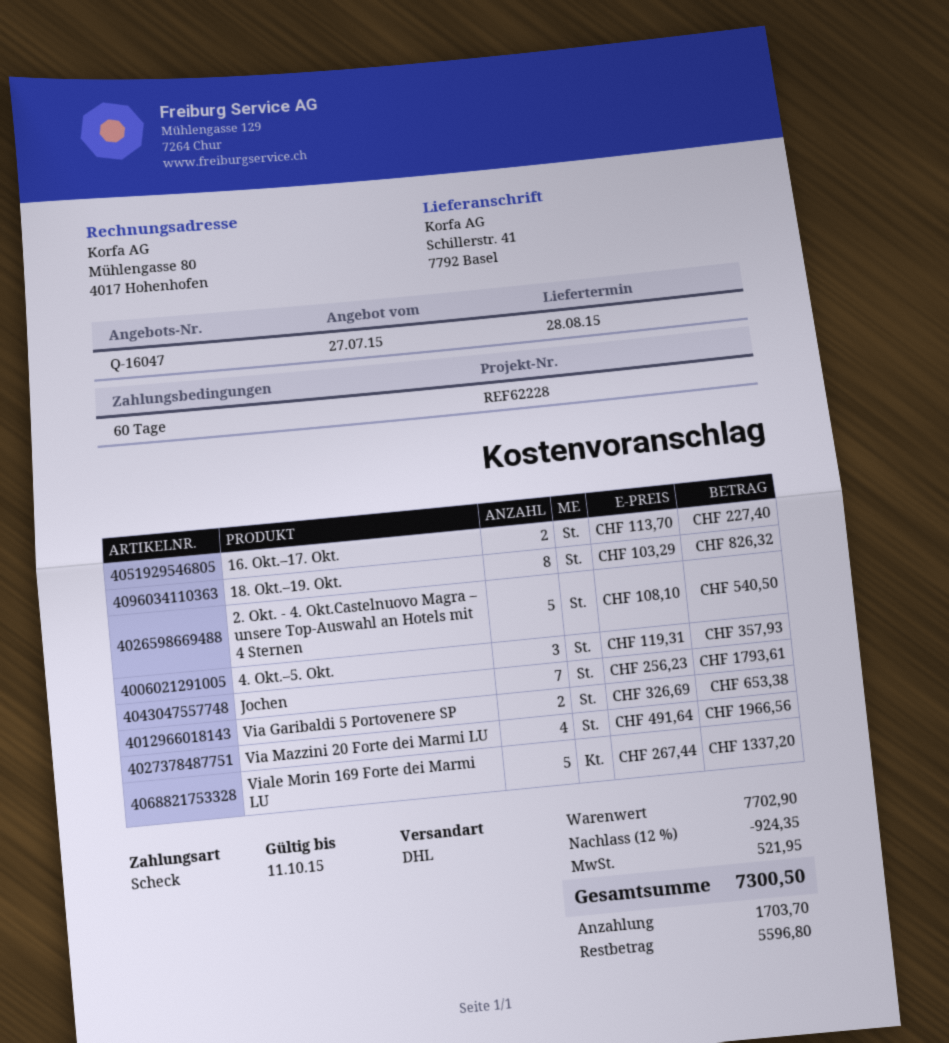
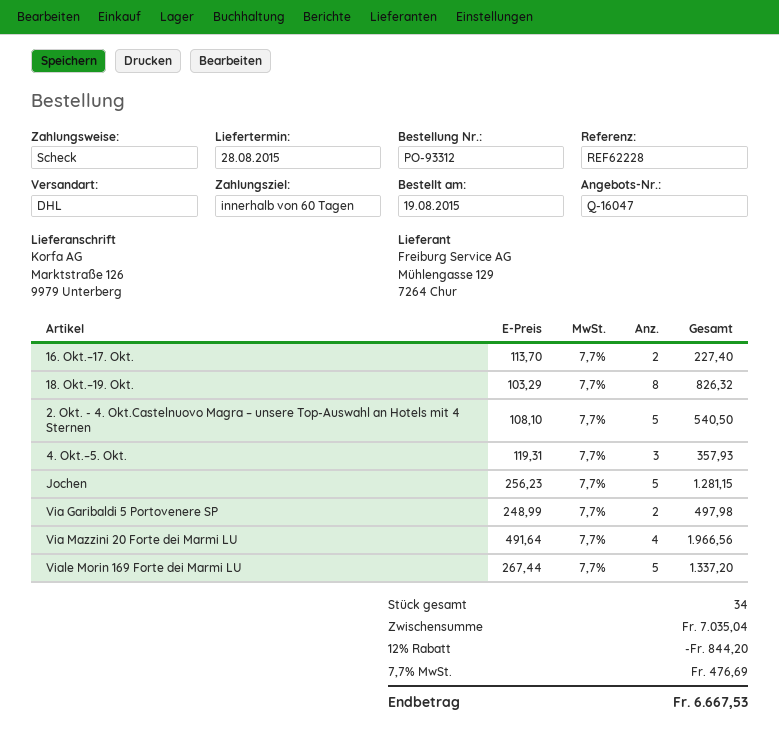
ship to: Schillerstr. 41, 7792 Basel -> Marktstraße 126, 9979 Unterberg
Jochen: 7 x 256.23 = 1793.61 -> 5 x 256.23 = 1281.15
Via Garibaldi 5 Portovenere SP: 2 x 326.69 = 653.38 -> 2 x 248.99 = 497.98
subtotal: 7702.90 -> 7035.04
discount: 12% = 924.35 -> 12% = 844.20
tax: 521.95 -> 476.69
total: 7300.50 -> 6667.53

